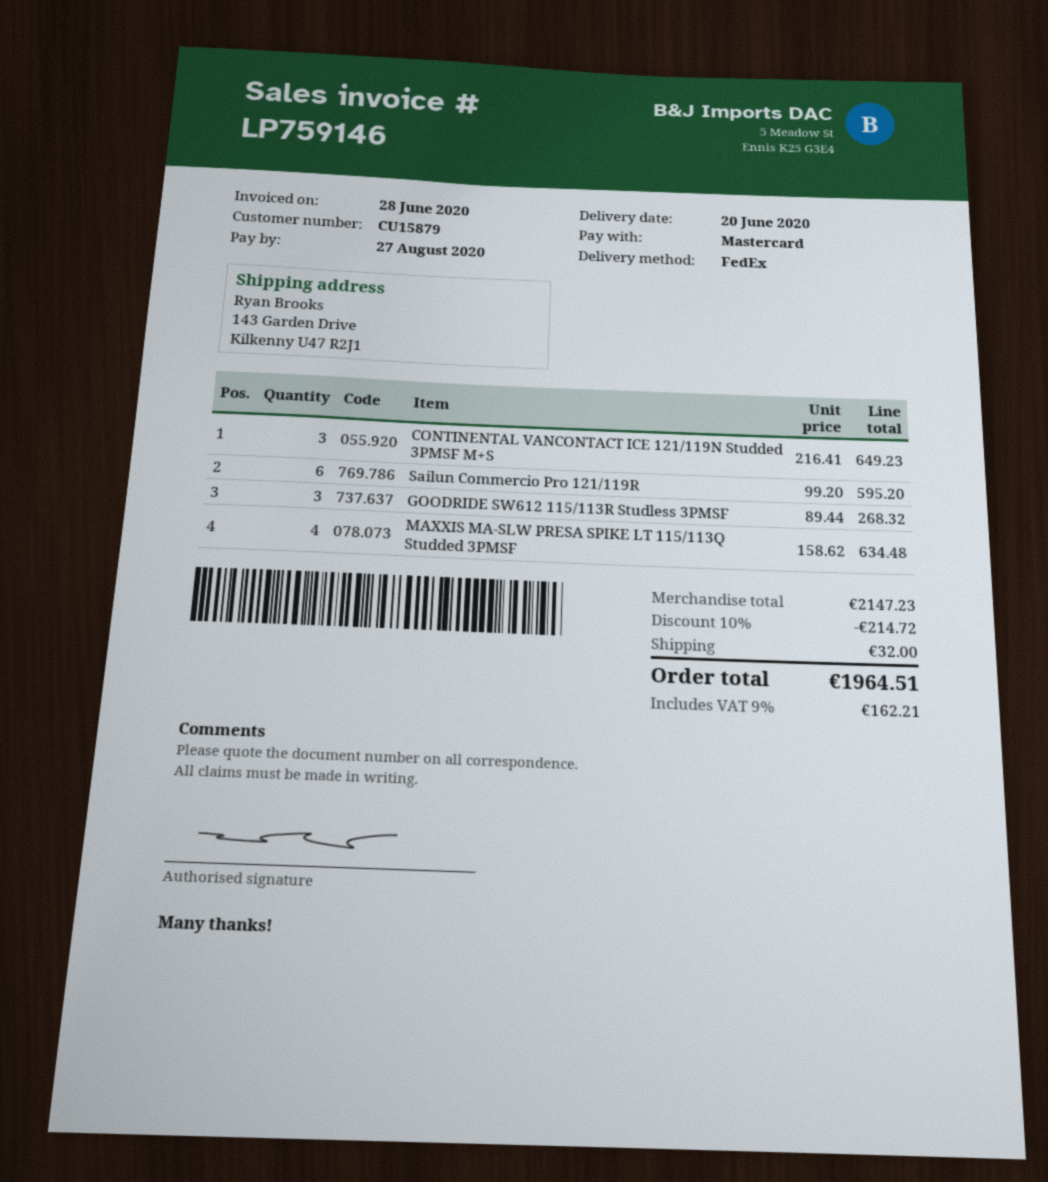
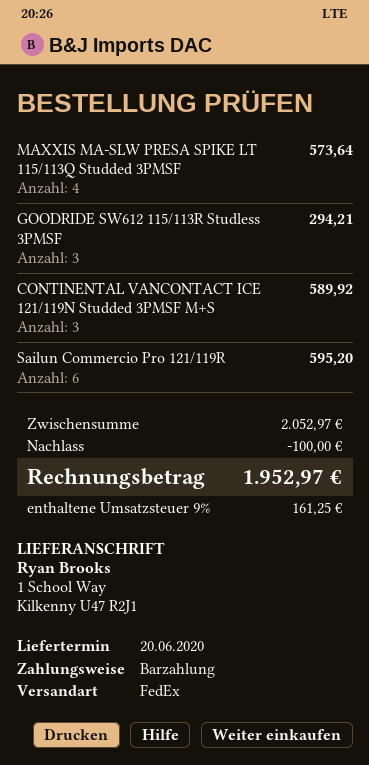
payment method: Mastercard -> cash
ship to: 143 Garden Drive, Kilkenny U47 R2J1 -> 1 School Way, Kilkenny U47 R2J1
CONTINENTAL VANCONTACT ICE 121/119N Studded 3PMSF M+S: 3 for 649.23 -> 3 for 589.92
GOODRIDE SW612 115/113R Studless 3PMSF: 3 for 268.32 -> 3 for 294.21
MAXXIS MA-SLW PRESA SPIKE LT 115/113Q Studded 3PMSF: 4 for 634.48 -> 4 for 573.64
subtotal: 2147.23 -> 2052.97
discount: 214.72 -> 100.00
shipping: 32.00 -> none
tax: 9% = 162.21 -> 9% = 161.25
total: 1964.51 -> 1952.97

